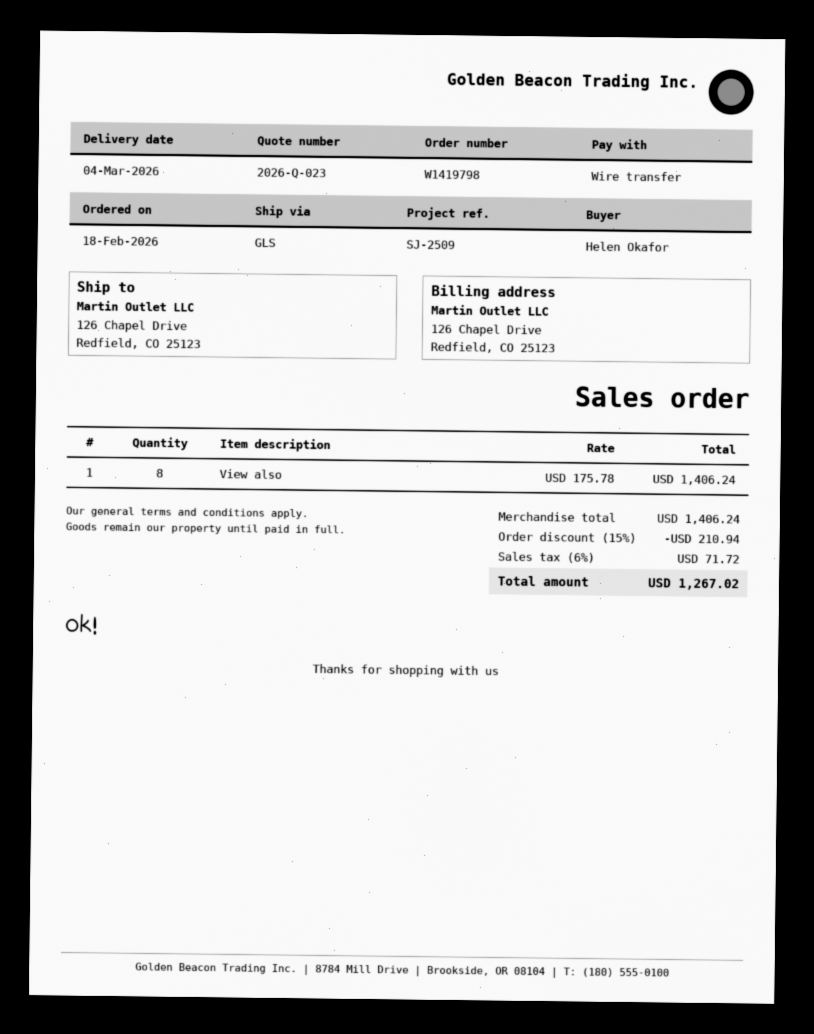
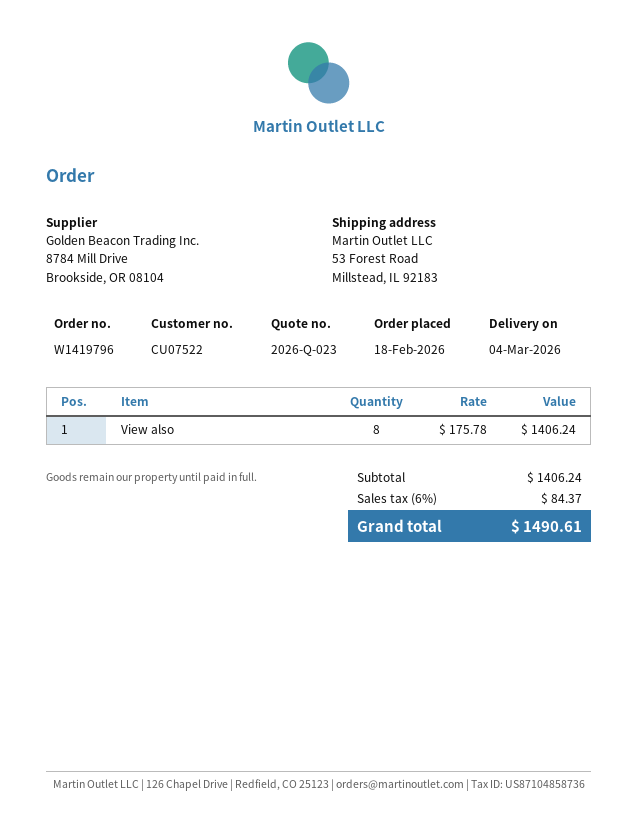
order number: W1419798 -> W1419796
ship to: 126 Chapel Drive, Redfield, CO 25123 -> 53 Forest Road, Millstead, IL 92183
discount: 15% = 210.94 -> none
tax: 6% = 71.72 -> 6% = 84.37
total: 1267.02 -> 1490.61

